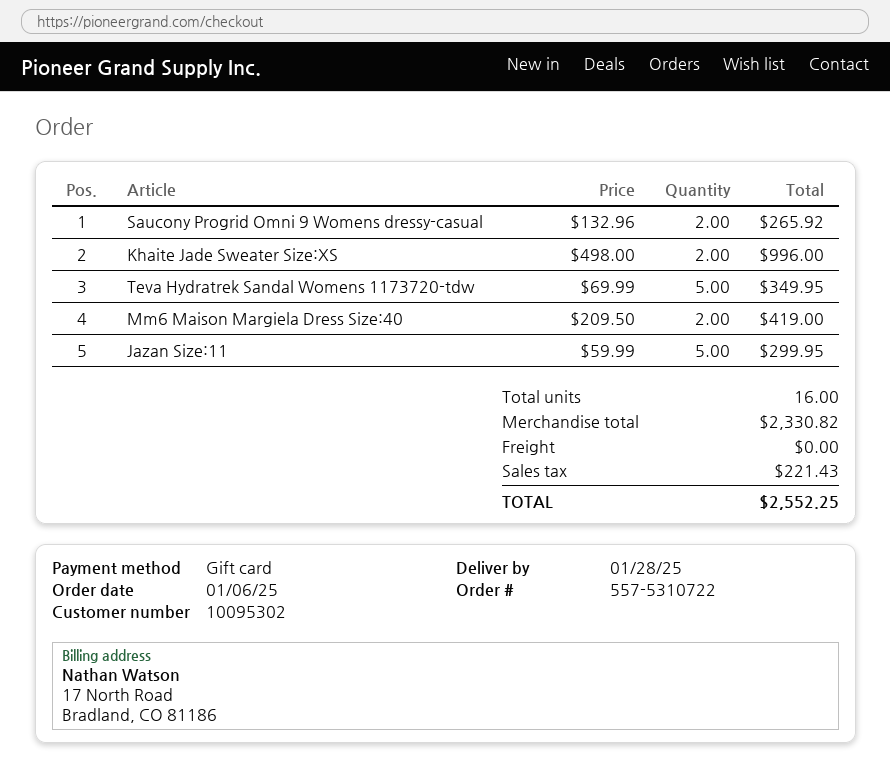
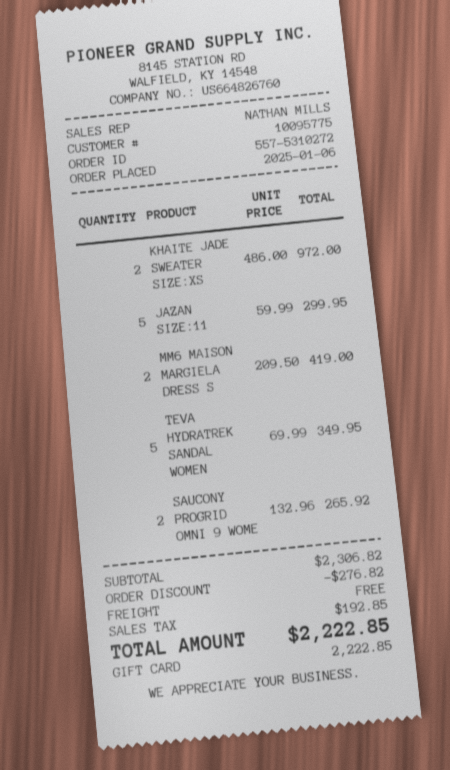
order number: 557-5310722 -> 557-5310272
customer number: 10095302 -> 10095775
Khaite Jade Sweater Size:XS: 2 x 498.00 = 996.00 -> 2 x 486.00 = 972.00
subtotal: 2330.82 -> 2306.82
discount: none -> 276.82
tax: 221.43 -> 192.85
total: 2552.25 -> 2222.85

